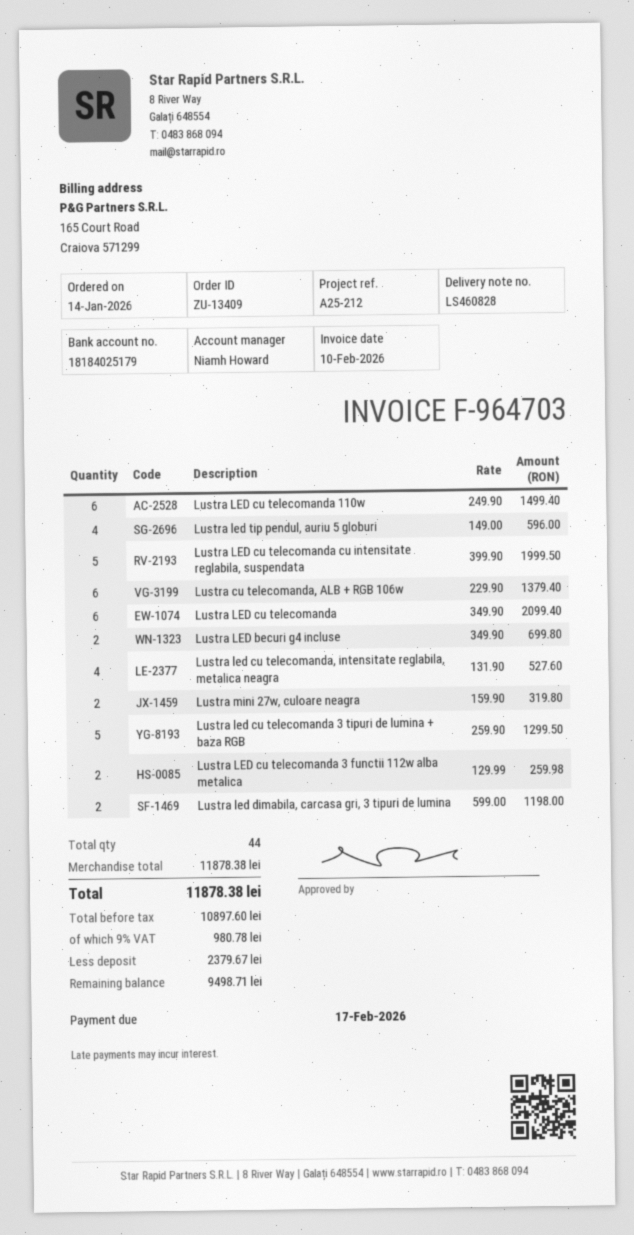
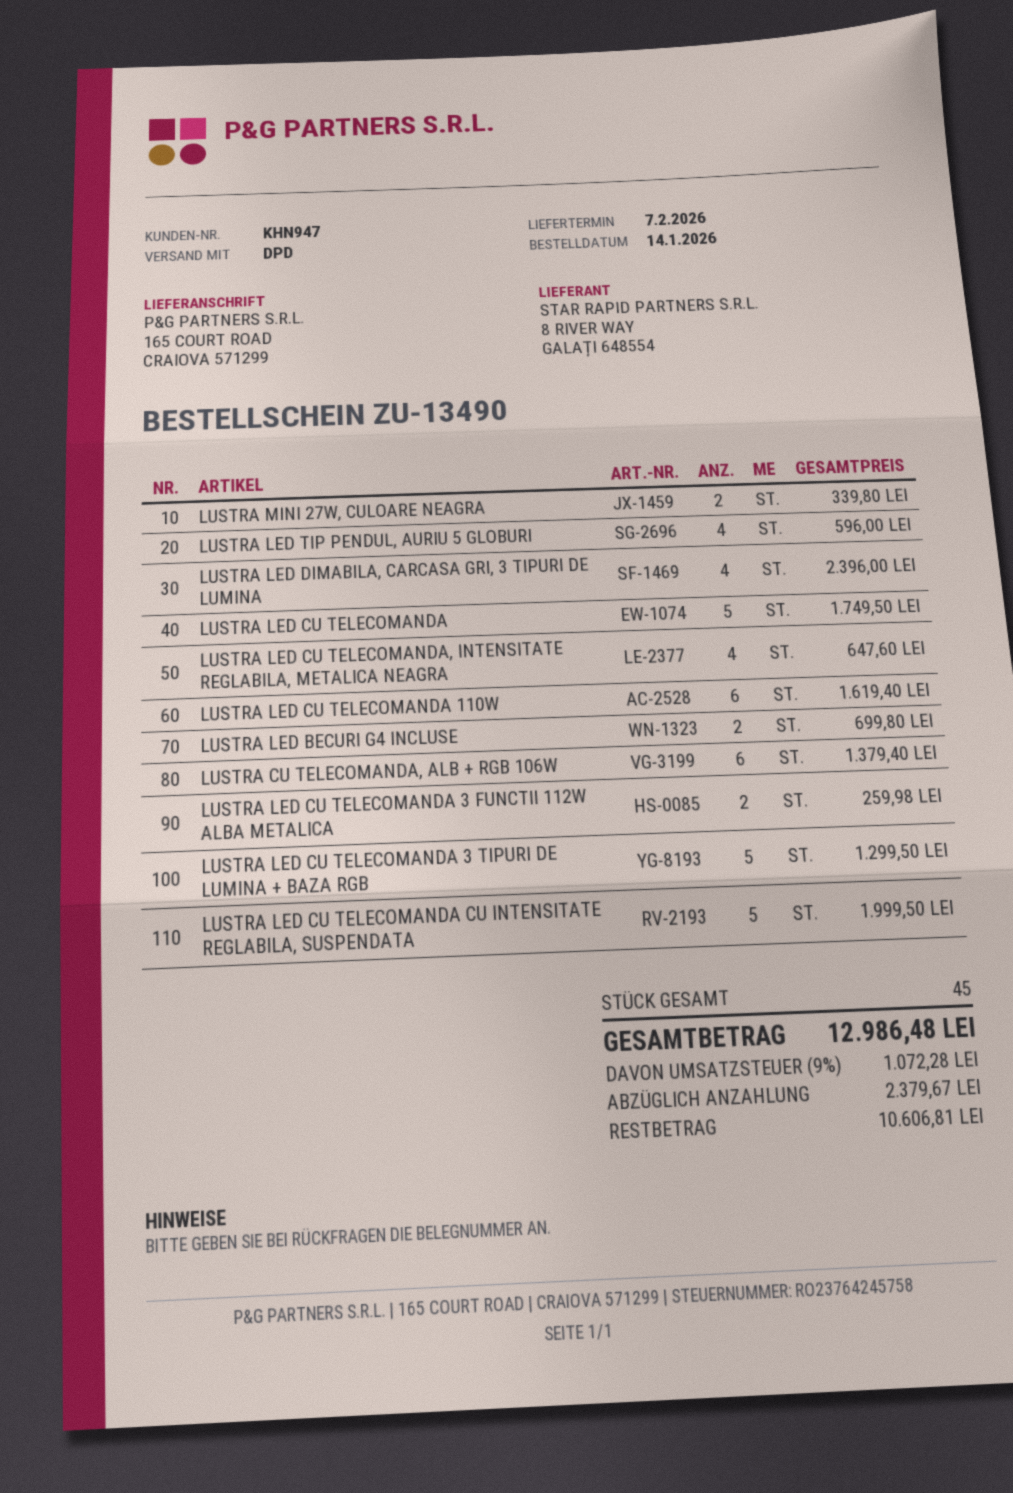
order number: ZU-13409 -> ZU-13490
Lustra LED cu telecomanda 110w: 6 for 1499.40 -> 6 for 1619.40
Lustra LED cu telecomanda: 6 for 2099.40 -> 5 for 1749.50
Lustra led cu telecomanda, intensitate reglabila, metalica neagra: 4 for 527.60 -> 4 for 647.60
Lustra mini 27w, culoare neagra: 2 for 319.80 -> 2 for 339.80
Lustra led dimabila, carcasa gri, 3 tipuri de lumina: 2 for 1198.00 -> 4 for 2396.00
total quantity: 44 -> 45
tax: 9% = 980.78 -> 9% = 1072.28
total: 11878.38 -> 12986.48
balance: 9498.71 -> 10606.81

